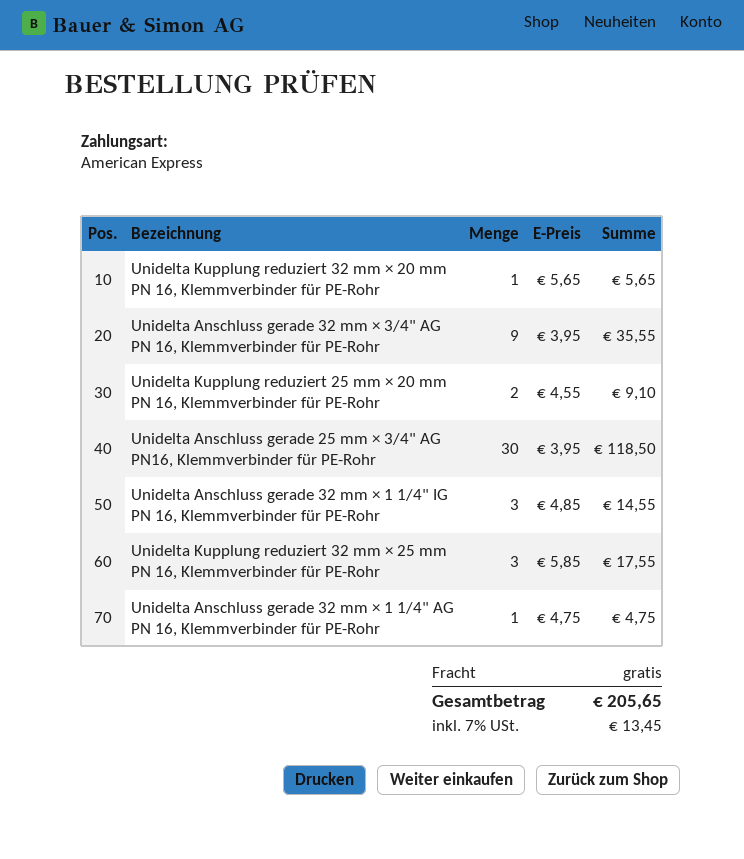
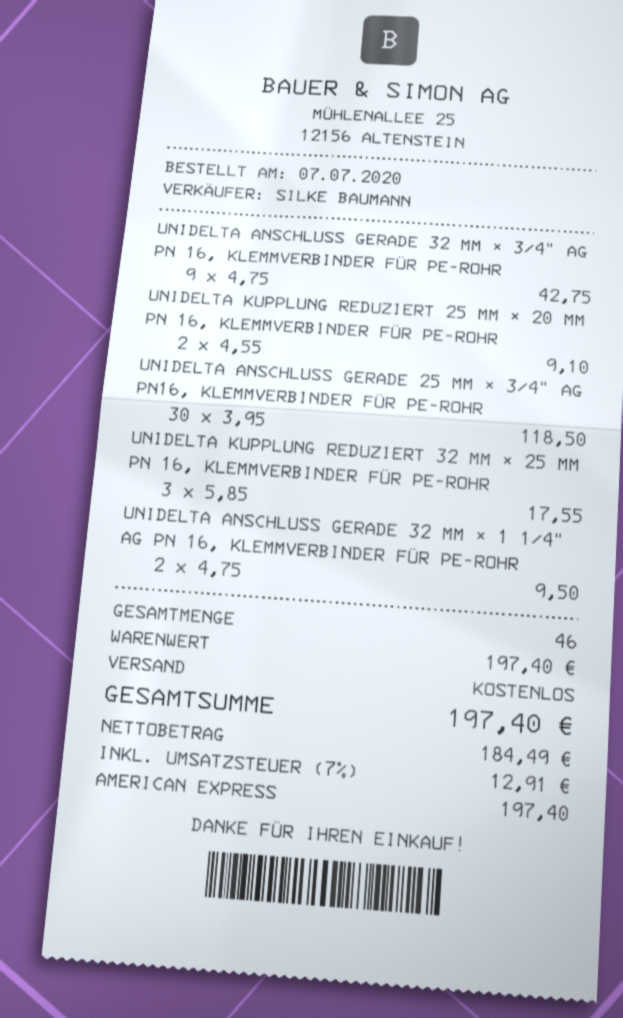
Unidelta Kupplung reduziert 32 mm × 20 mm PN 16, Klemmverbinder für PE-Rohr: 1 x 5.65 = 5.65 -> none
Unidelta Anschluss gerade 32 mm × 3/4" AG PN 16, Klemmverbinder für PE-Rohr: 9 x 3.95 = 35.55 -> 9 x 4.75 = 42.75
Unidelta Anschluss gerade 32 mm × 1 1/4" IG PN 16, Klemmverbinder für PE-Rohr: 3 x 4.85 = 14.55 -> none
Unidelta Anschluss gerade 32 mm × 1 1/4" AG PN 16, Klemmverbinder für PE-Rohr: 1 x 4.75 = 4.75 -> 2 x 4.75 = 9.50
tax: 7% = 13.45 -> 7% = 12.91
total: 205.65 -> 197.40

